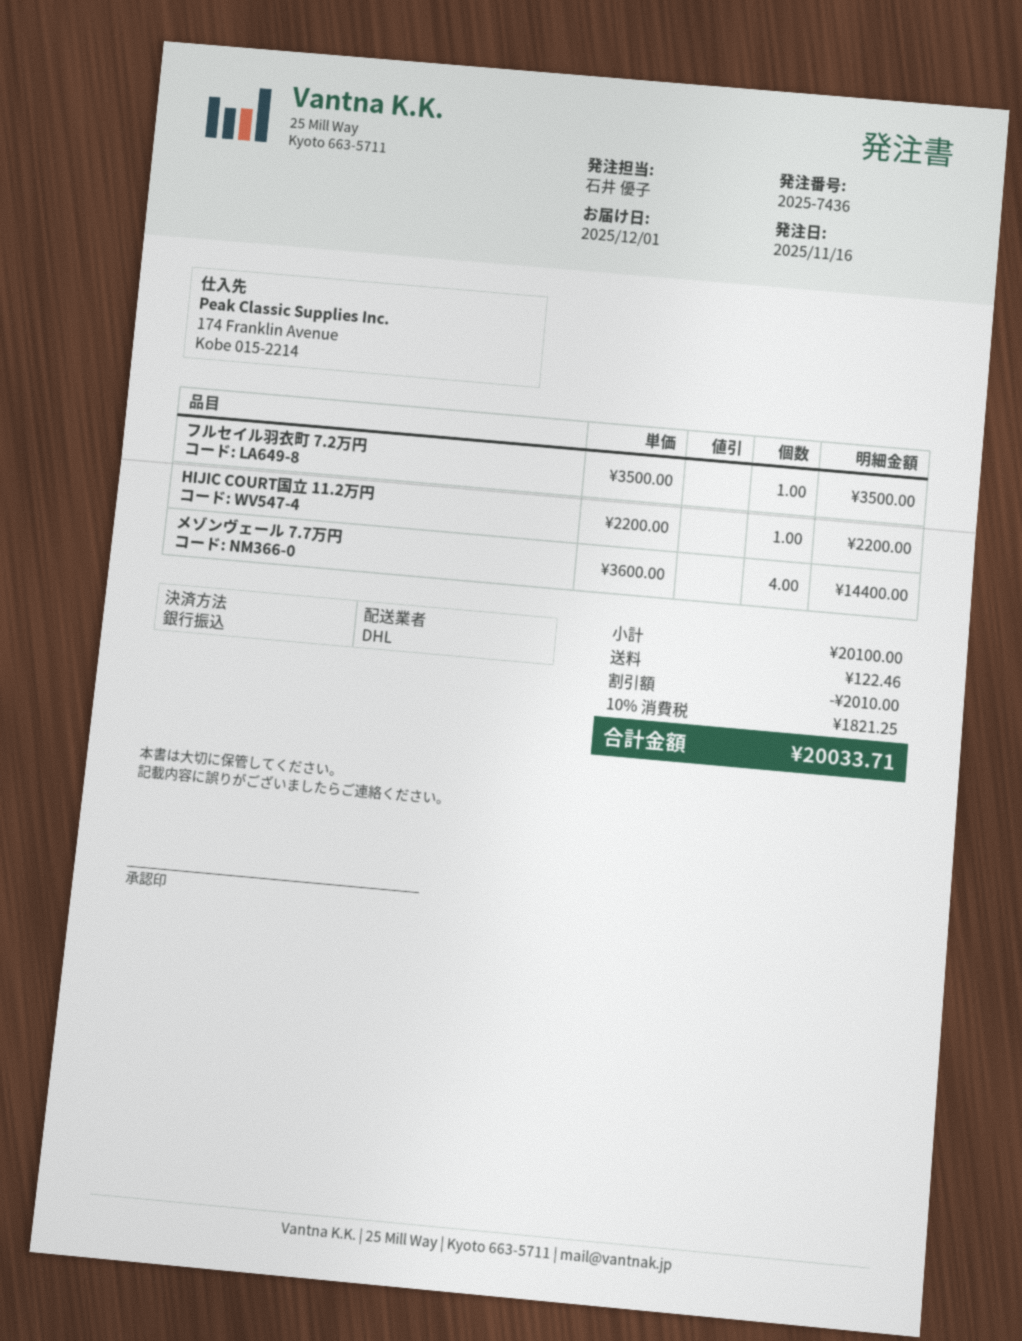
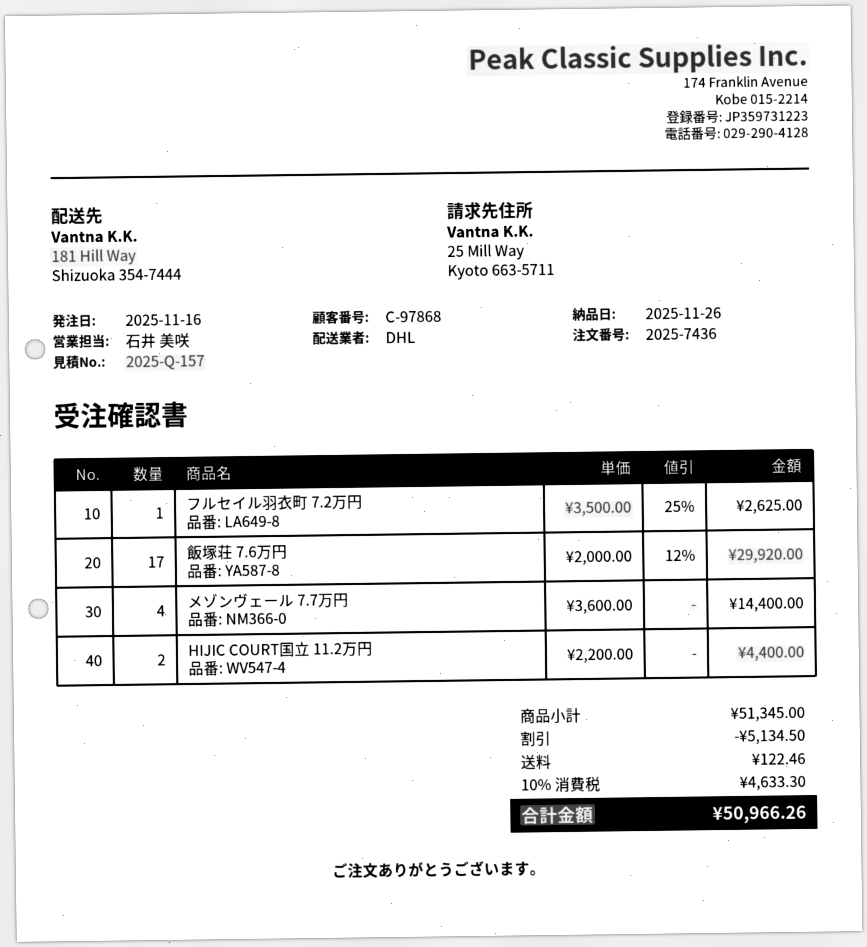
delivery date: 2025-12-01 -> 2025-11-26
フルセイル羽衣町 7.2万円: 1 x 3500.00 = 3500.00 -> 1 x 3500.00 - 25% = 2625.00
HIJIC COURT国立 11.2万円: 1 x 2200.00 = 2200.00 -> 2 x 2200.00 = 4400.00
飯塚荘 7.6万円: none -> 17 x 2000.00 - 12% = 29920.00
subtotal: 20100.00 -> 51345.00
discount: 2010.00 -> 5134.50
tax: 10% = 1821.25 -> 10% = 4633.30
total: 20033.71 -> 50966.26

